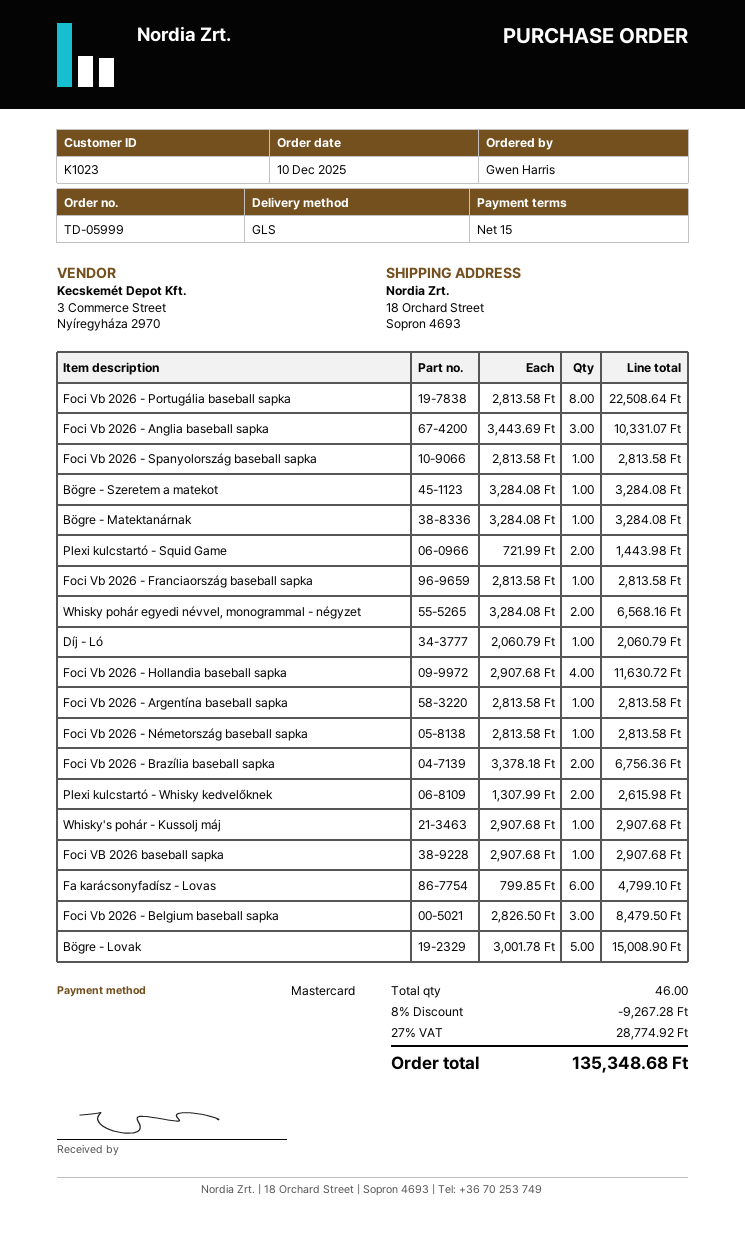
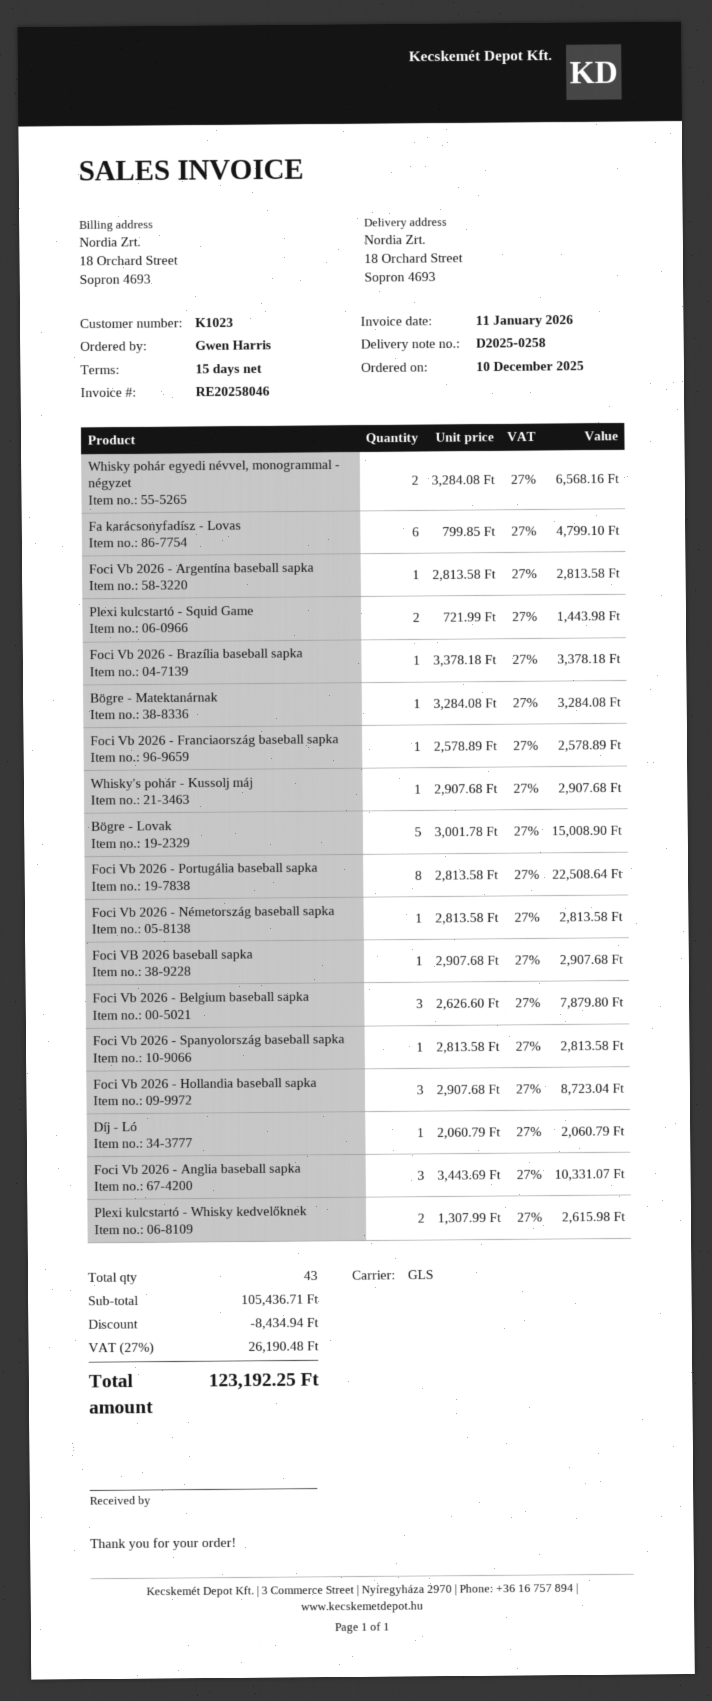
Bögre - Szeretem a matekot: 1 x 3284.08 = 3284.08 -> none
Foci Vb 2026 - Franciaország baseball sapka: 1 x 2813.58 = 2813.58 -> 1 x 2578.89 = 2578.89
Foci Vb 2026 - Hollandia baseball sapka: 4 x 2907.68 = 11630.72 -> 3 x 2907.68 = 8723.04
Foci Vb 2026 - Brazília baseball sapka: 2 x 3378.18 = 6756.36 -> 1 x 3378.18 = 3378.18
Foci Vb 2026 - Belgium baseball sapka: 3 x 2826.50 = 8479.50 -> 3 x 2626.60 = 7879.80
total quantity: 46 -> 43
discount: 9267.28 -> 8434.94
tax: 27% = 28774.92 -> 27% = 26190.48
total: 135348.68 -> 123192.25

